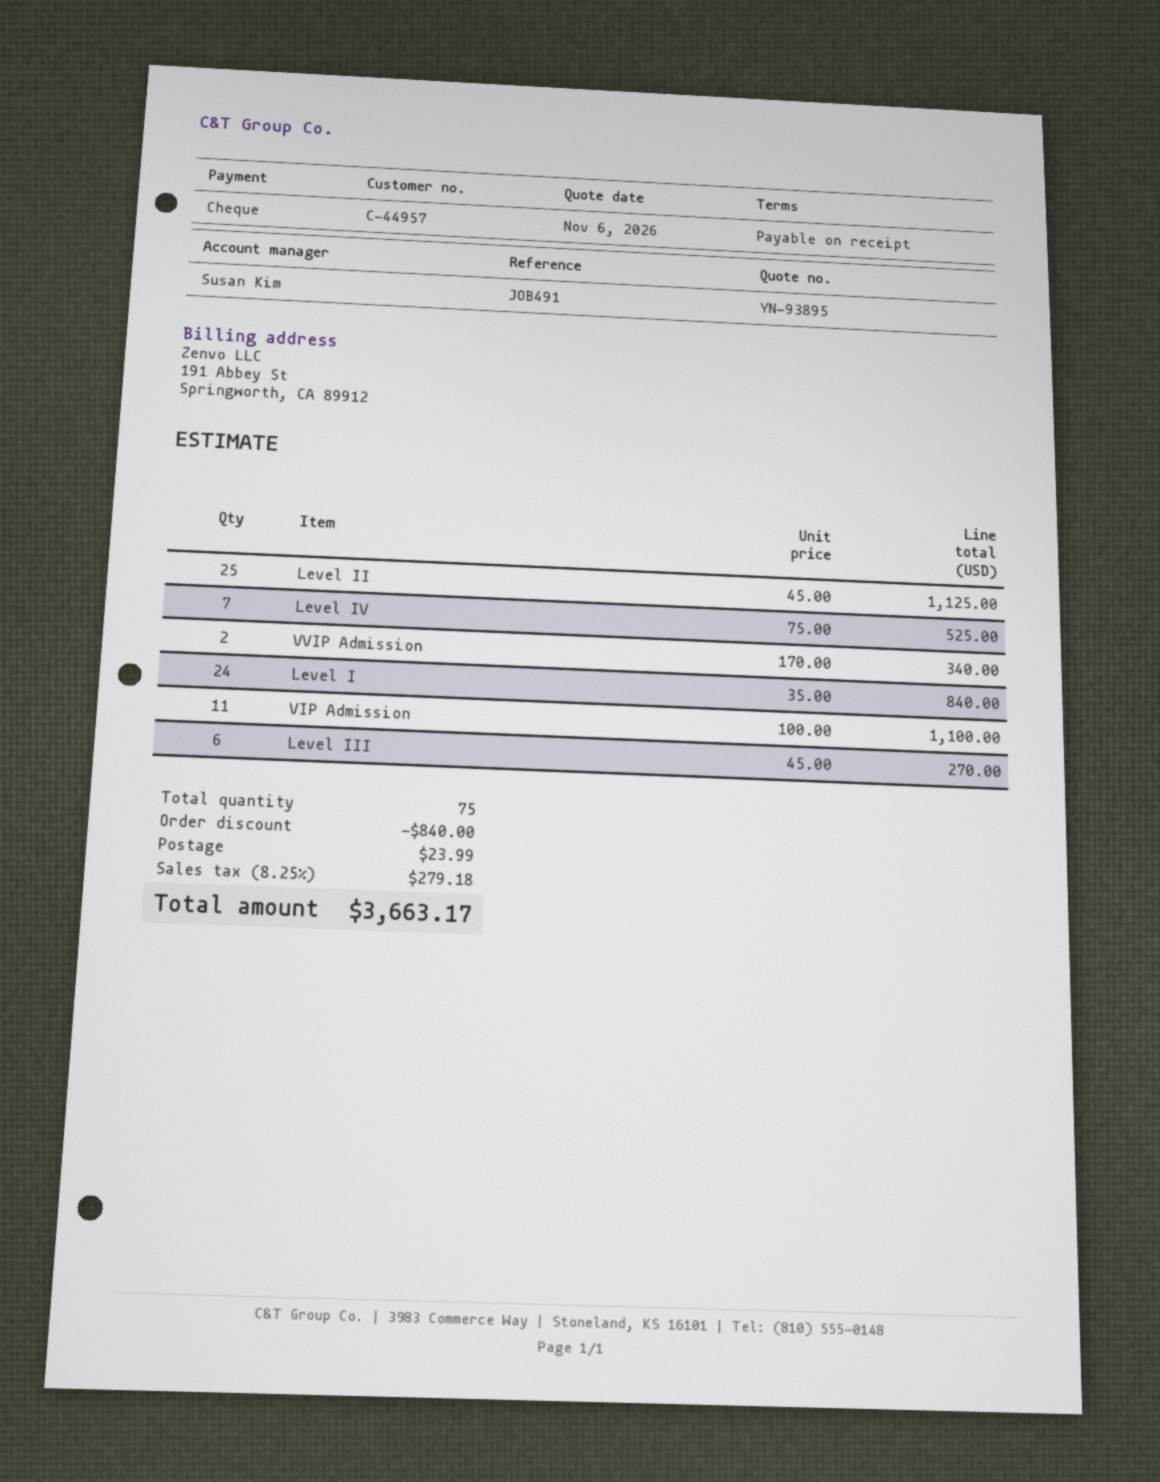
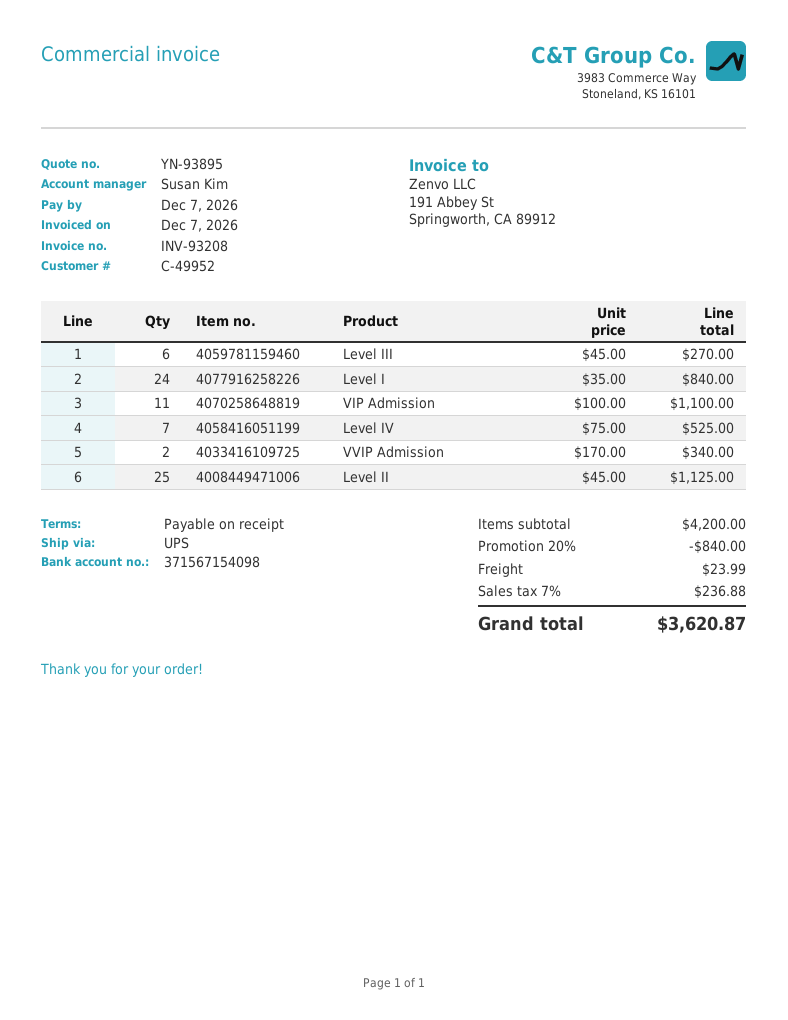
customer number: C-44957 -> C-49952
tax: 8.25% = 279.18 -> 7% = 236.88
total: 3663.17 -> 3620.87

